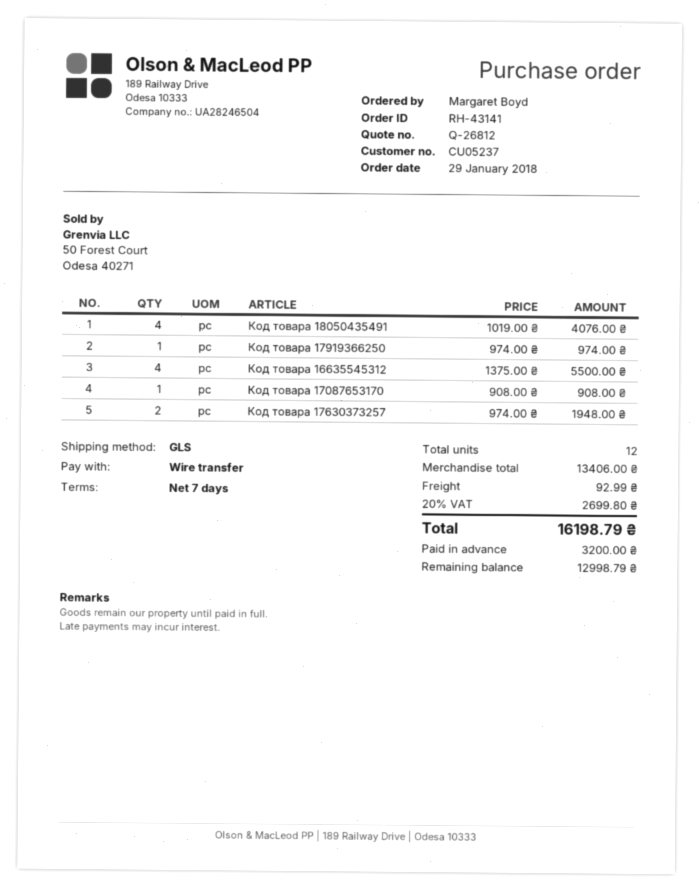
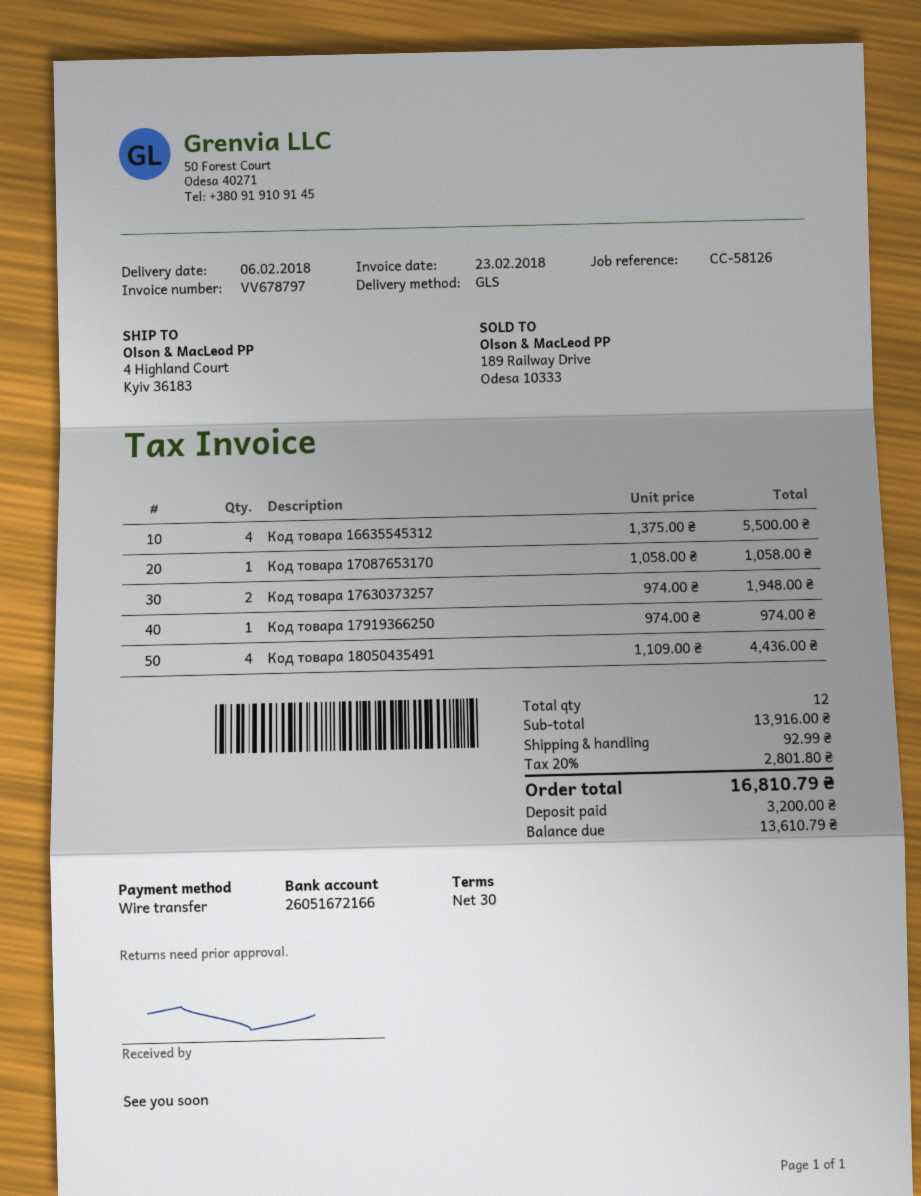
payment terms: 7 days -> 30 days
Код товара 18050435491: 4 x 1019.00 = 4076.00 -> 4 x 1109.00 = 4436.00
Код товара 17087653170: 1 x 908.00 = 908.00 -> 1 x 1058.00 = 1058.00
subtotal: 13406.00 -> 13916.00
tax: 20% = 2699.80 -> 20% = 2801.80
total: 16198.79 -> 16810.79
balance: 12998.79 -> 13610.79

